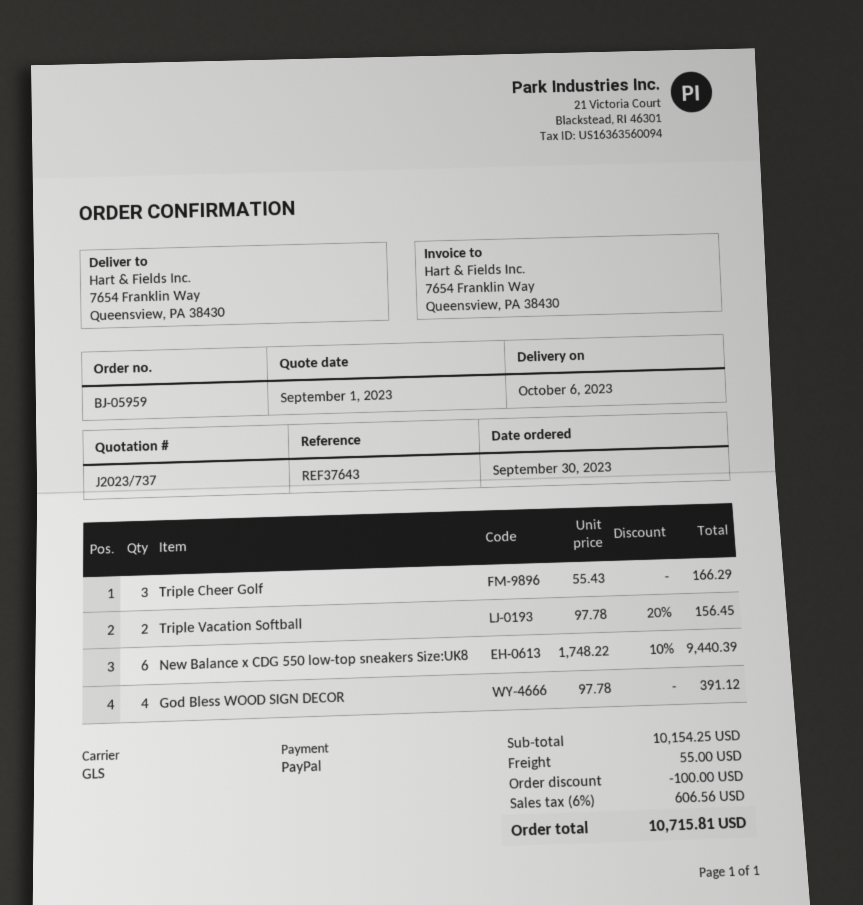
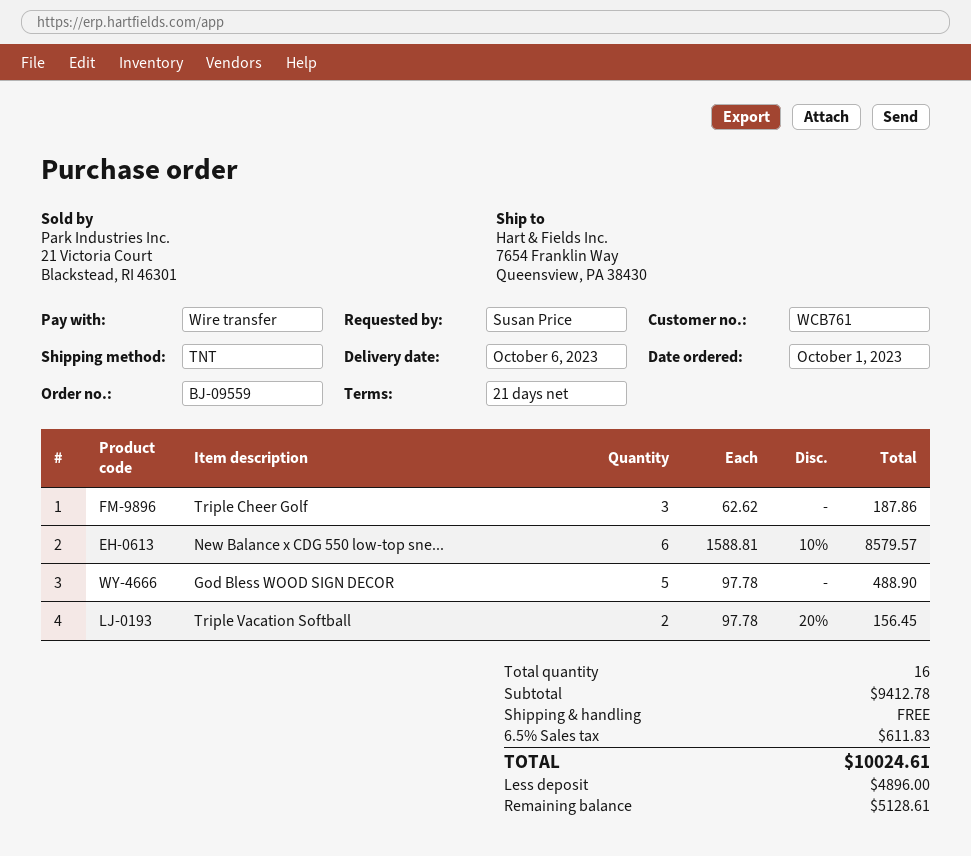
order number: BJ-05959 -> BJ-09559
order date: 2023-09-30 -> 2023-10-01
payment method: PayPal -> bank transfer
shipping method: GLS -> TNT
Triple Cheer Golf: 3 x 55.43 = 166.29 -> 3 x 62.62 = 187.86
New Balance x CDG 550 low-top sneakers Size:UK8: 6 x 1748.22 - 10% = 9440.39 -> 6 x 1588.81 - 10% = 8579.57
God Bless WOOD SIGN DECOR: 4 x 97.78 = 391.12 -> 5 x 97.78 = 488.90
subtotal: 10154.25 -> 9412.78
discount: 100.00 -> none
shipping: 55.00 -> 0.00
tax: 6% = 606.56 -> 6.5% = 611.83
total: 10715.81 -> 10024.61

